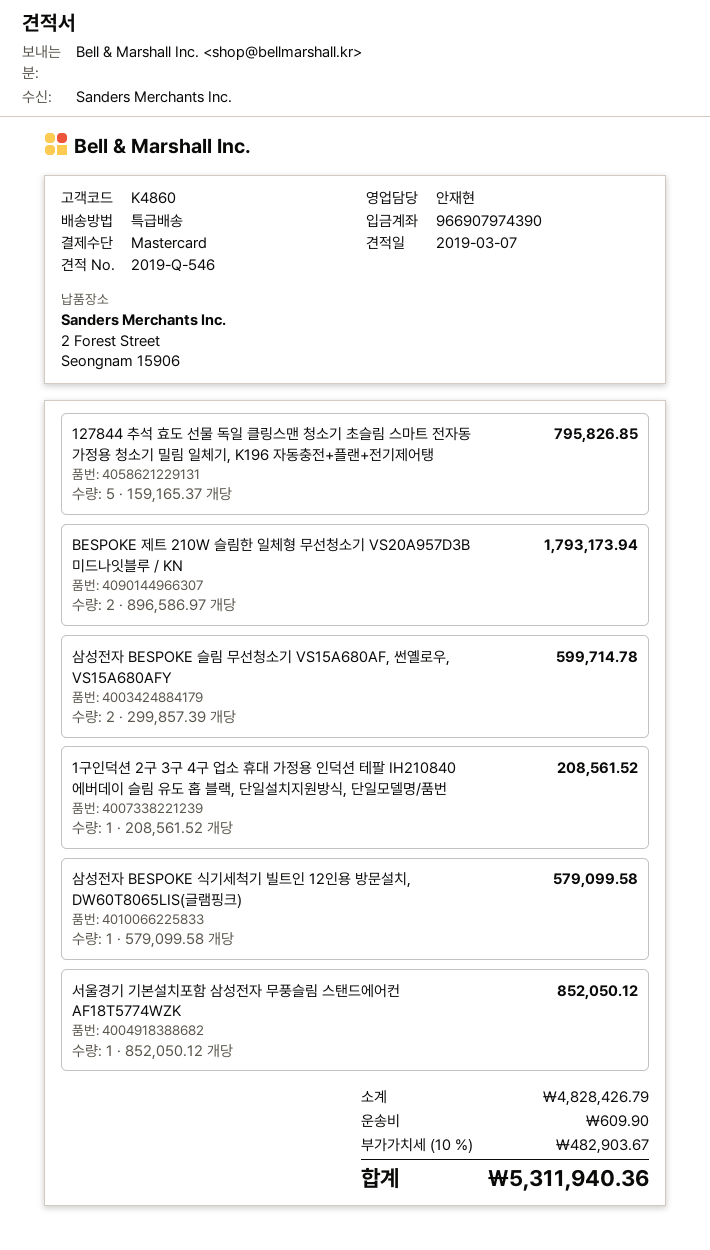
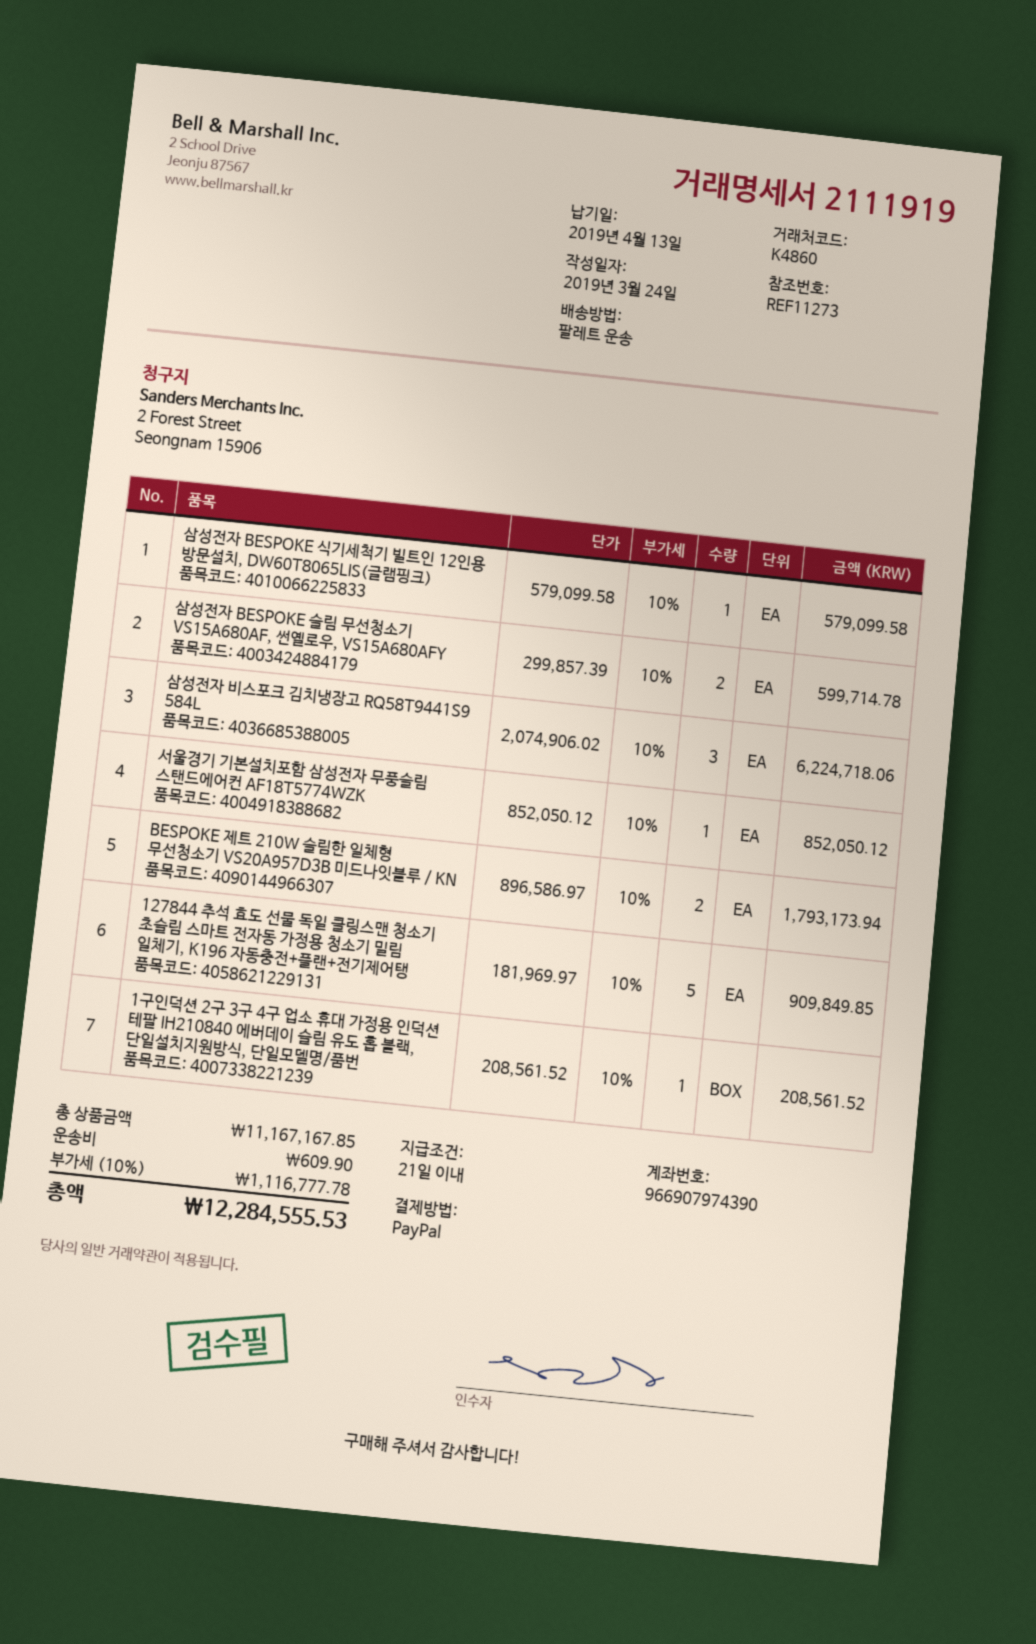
payment method: Mastercard -> PayPal
shipping method: express -> pallet freight
127844 추석 효도 선물 독일 클링스맨 청소기 초슬림 스마트 전자동 가정용 청소기 밀림 일체기, K196 자동충전+플랜+전기제어탱: 5 x 159165.37 = 795826.85 -> 5 x 181969.97 = 909849.85
삼성전자 비스포크 김치냉장고 RQ58T9441S9 584L: none -> 3 x 2074906.02 = 6224718.06
subtotal: 4828426.79 -> 11167167.85
tax: 10% = 482903.67 -> 10% = 1116777.78
total: 5311940.36 -> 12284555.53

